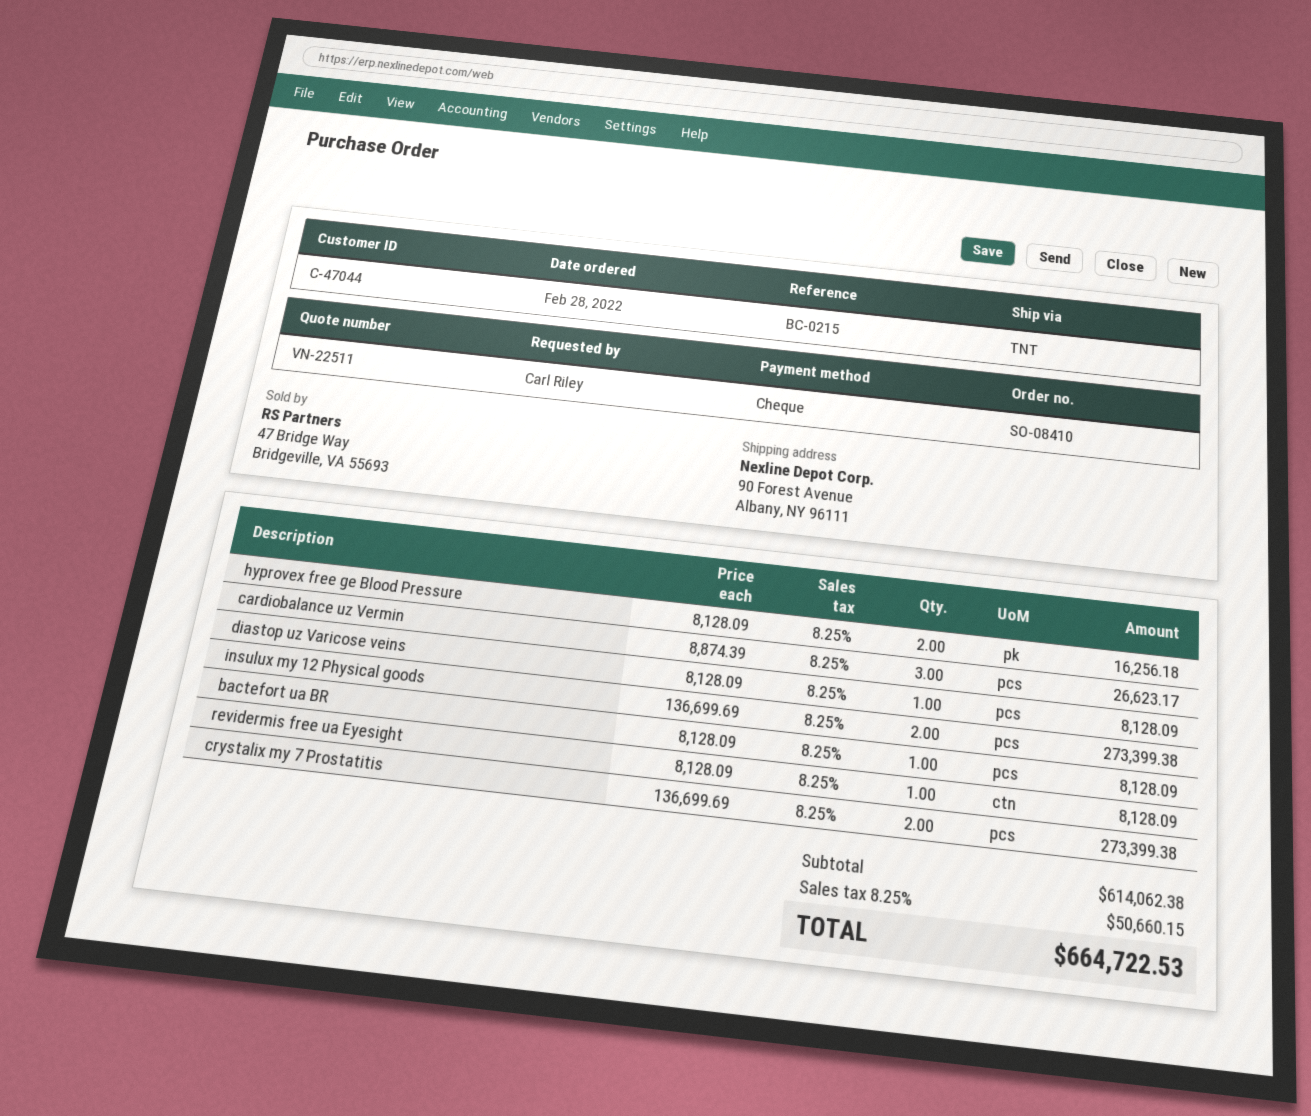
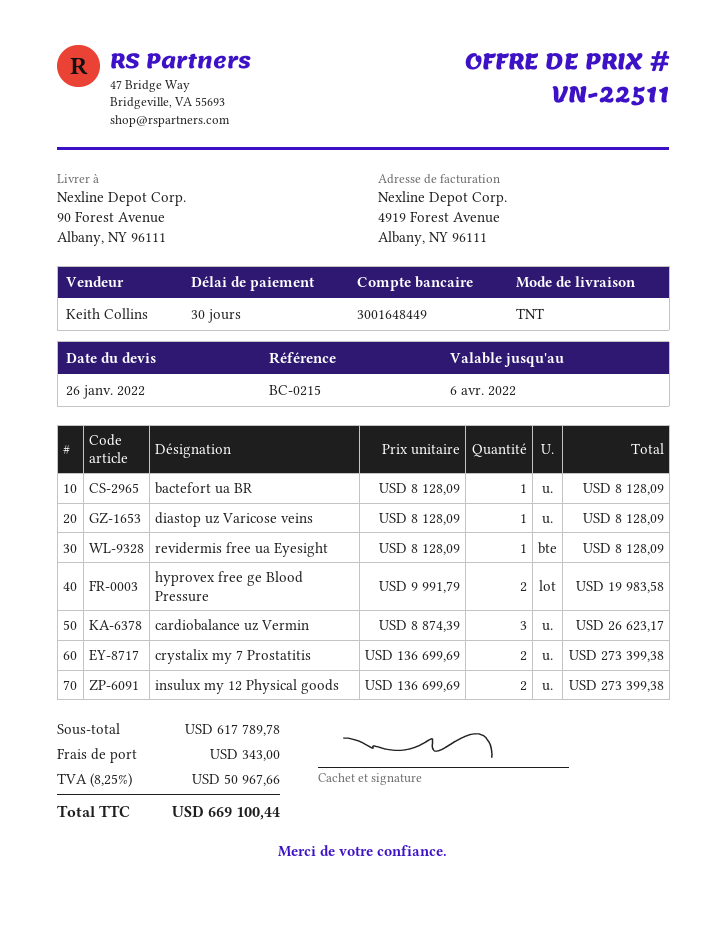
hyprovex free ge Blood Pressure: 2 x 8128.09 = 16256.18 -> 2 x 9991.79 = 19983.58
subtotal: 614062.38 -> 617789.78
shipping: none -> 343.00
tax: 8.25% = 50660.15 -> 8.25% = 50967.66
total: 664722.53 -> 669100.44

